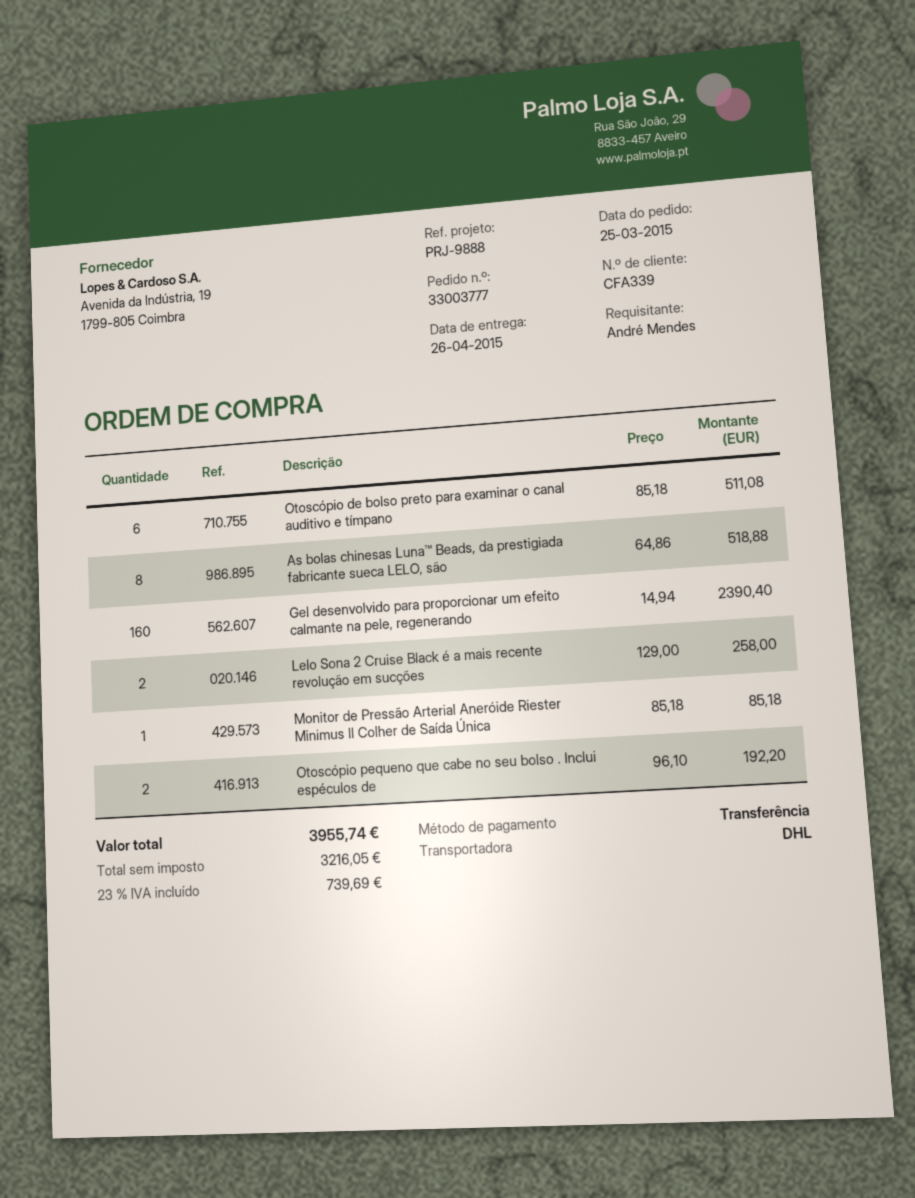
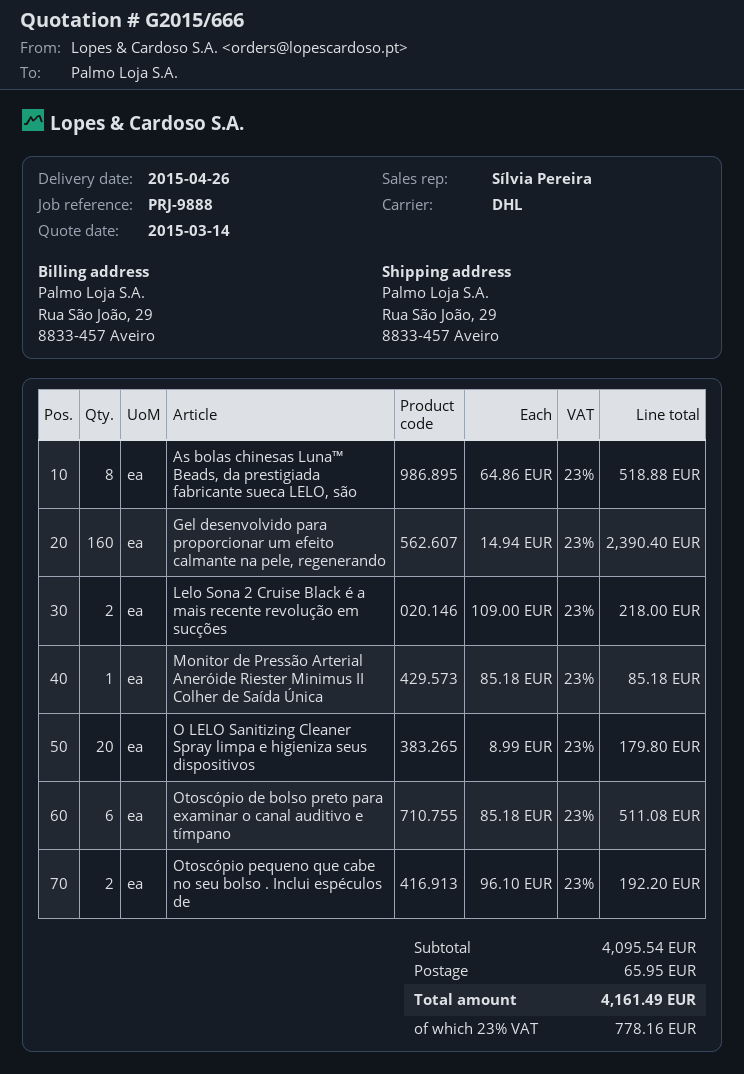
Lelo Sona 2 Cruise Black é a mais recente revolução em sucções: 2 x 129.00 = 258.00 -> 2 x 109.00 = 218.00
O LELO Sanitizing Cleaner Spray limpa e higieniza seus dispositivos: none -> 20 x 8.99 = 179.80
shipping: none -> 65.95
tax: 23% = 739.69 -> 23% = 778.16
total: 3955.74 -> 4161.49

